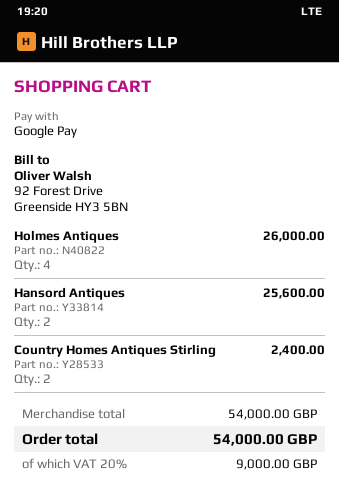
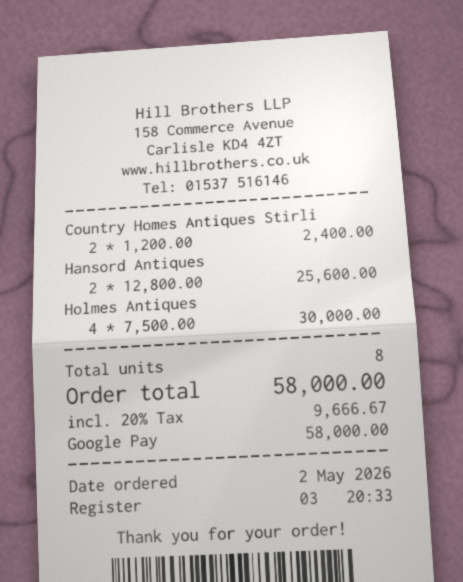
Holmes Antiques: 4 for 26000.00 -> 4 for 30000.00
tax: 20% = 9000.00 -> 20% = 9666.67
total: 54000.00 -> 58000.00

